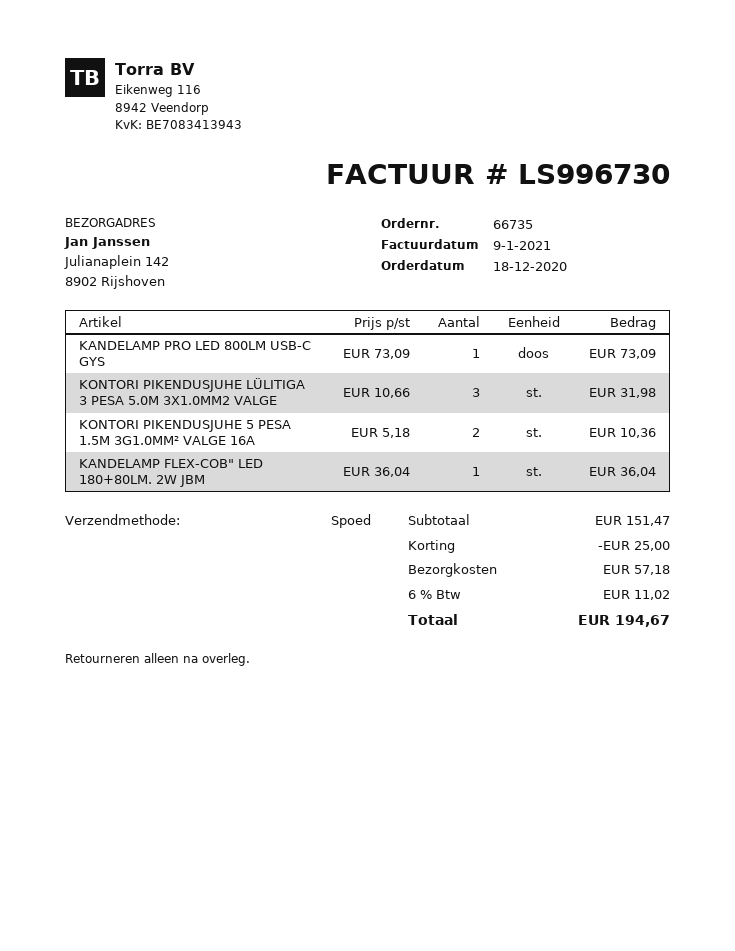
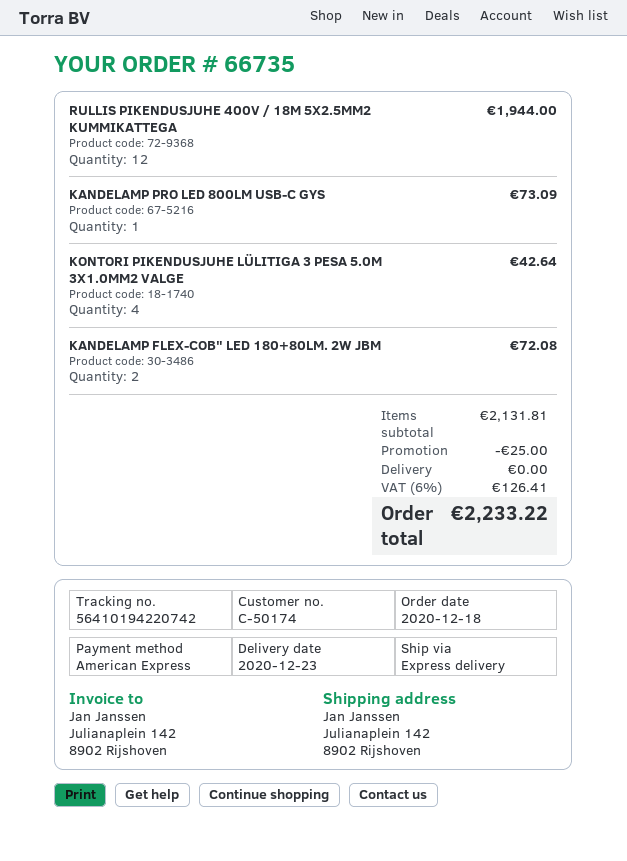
KONTORI PIKENDUSJUHE LÜLITIGA 3 PESA 5.0M 3X1.0MM2 VALGE: 3 for 31.98 -> 4 for 42.64
KONTORI PIKENDUSJUHE 5 PESA 1.5M 3G1.0MM² VALGE 16A: 2 for 10.36 -> none
KANDELAMP FLEX-COB" LED 180+80LM. 2W JBM: 1 for 36.04 -> 2 for 72.08
RULLIS PIKENDUSJUHE 400V / 18M 5X2.5MM2 KUMMIKATTEGA: none -> 12 for 1944.00
subtotal: 151.47 -> 2131.81
shipping: 57.18 -> 0.00
tax: 6% = 11.02 -> 6% = 126.41
total: 194.67 -> 2233.22

